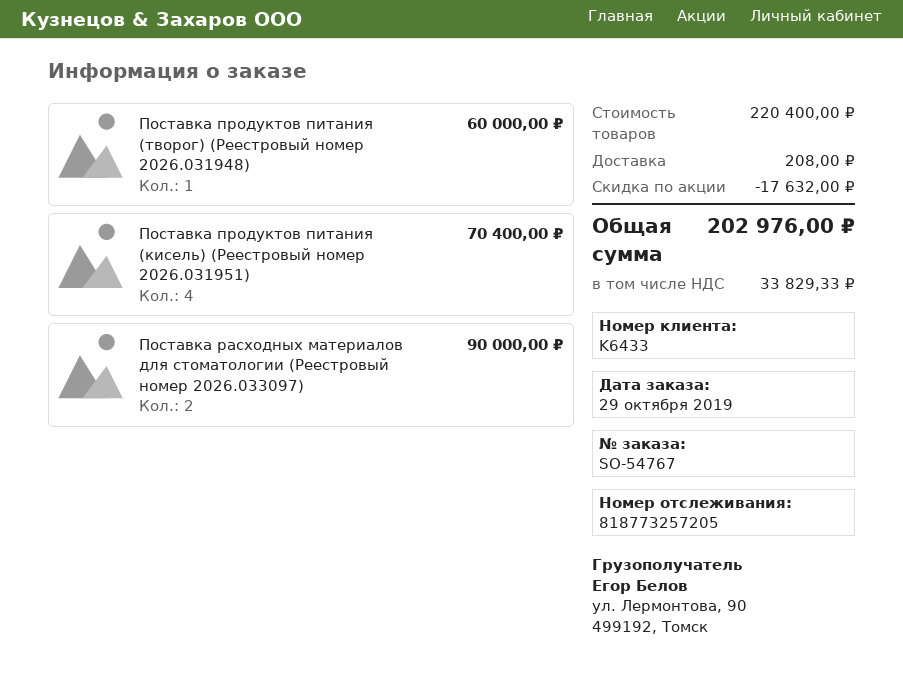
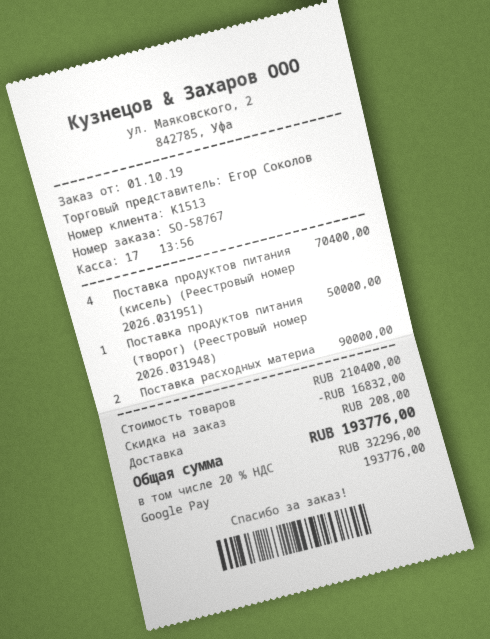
order number: SO-54767 -> SO-58767
order date: 2019-10-29 -> 2019-10-01
customer number: K6433 -> K1513
Поставка продуктов питания (творог) (Реестровый номер 2026.031948): 1 for 60000.00 -> 1 for 50000.00
subtotal: 220400.00 -> 210400.00
discount: 17632.00 -> 16832.00
tax: 33829.33 -> 32296.00
total: 202976.00 -> 193776.00

